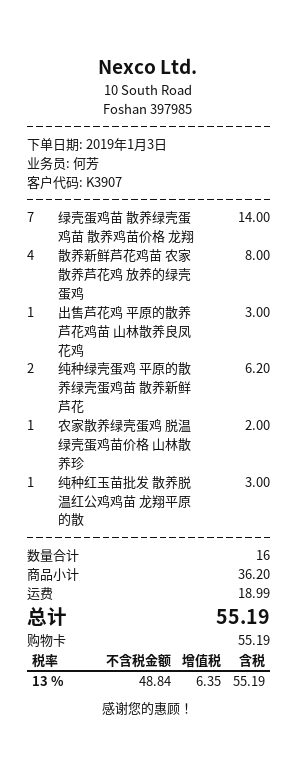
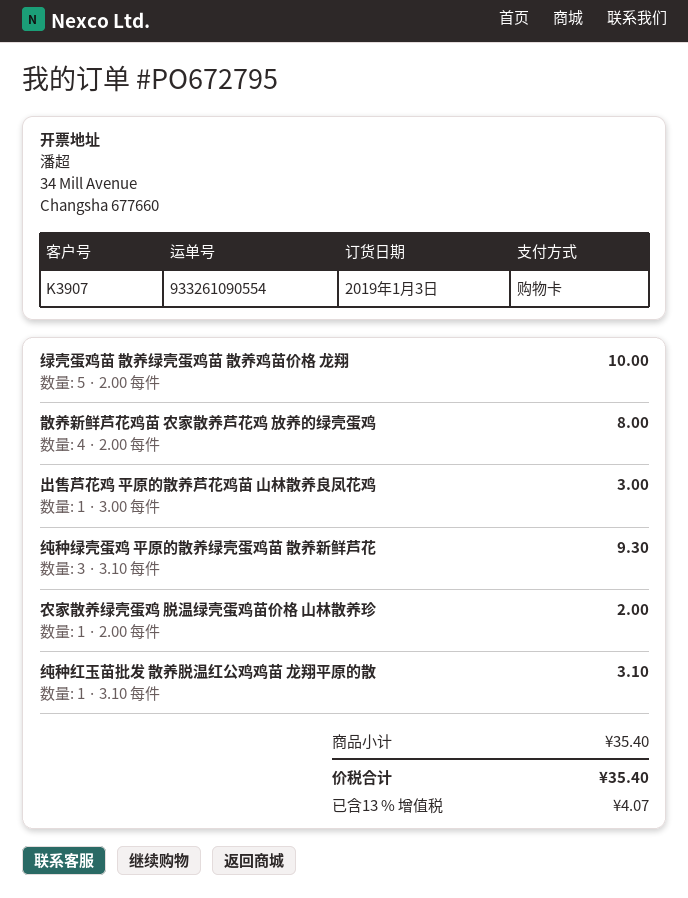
绿壳蛋鸡苗 散养绿壳蛋鸡苗 散养鸡苗价格 龙翔: 7 for 14.00 -> 5 for 10.00
纯种绿壳蛋鸡 平原的散养绿壳蛋鸡苗 散养新鲜芦花: 2 for 6.20 -> 3 for 9.30
纯种红玉苗批发 散养脱温红公鸡鸡苗 龙翔平原的散: 1 for 3.00 -> 1 for 3.10
subtotal: 36.20 -> 35.40
shipping: 18.99 -> none
tax: 13% = 6.35 -> 13% = 4.07
total: 55.19 -> 35.40

